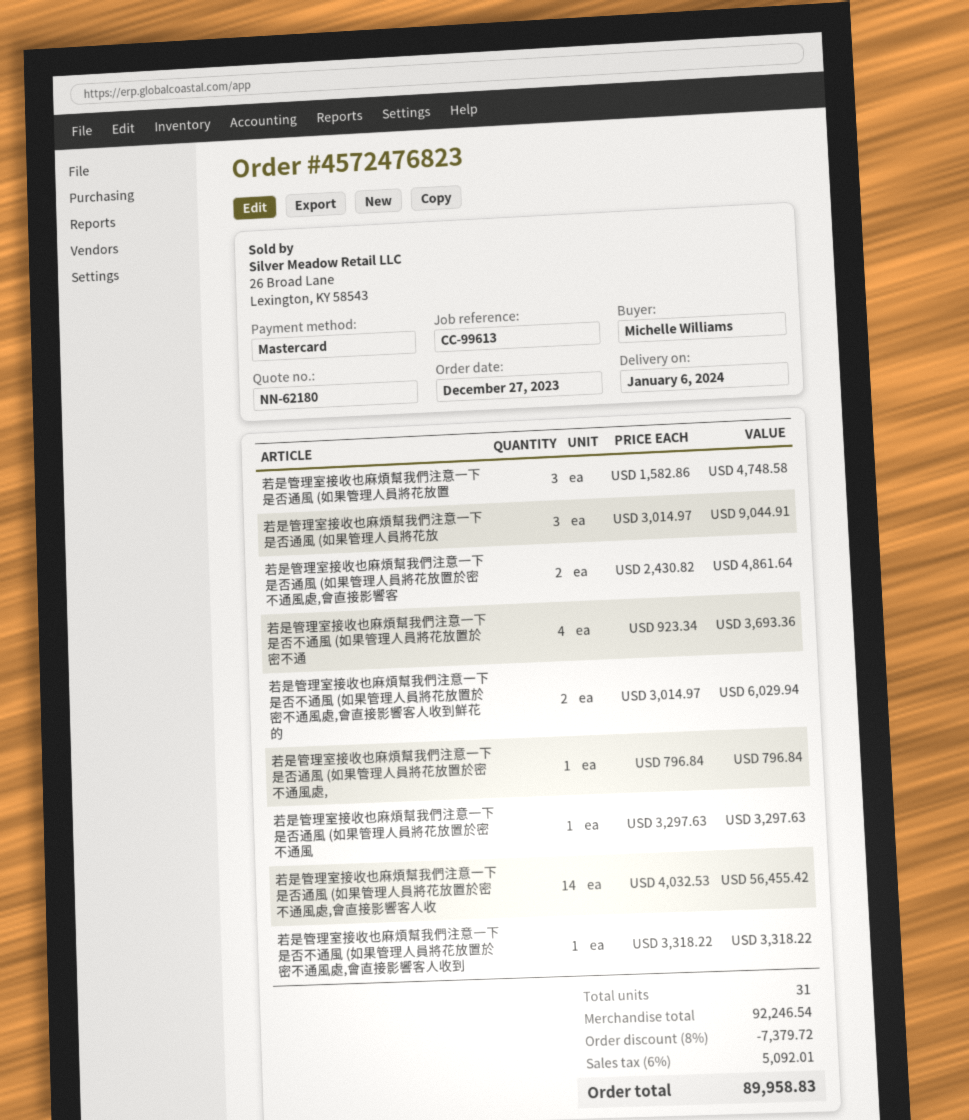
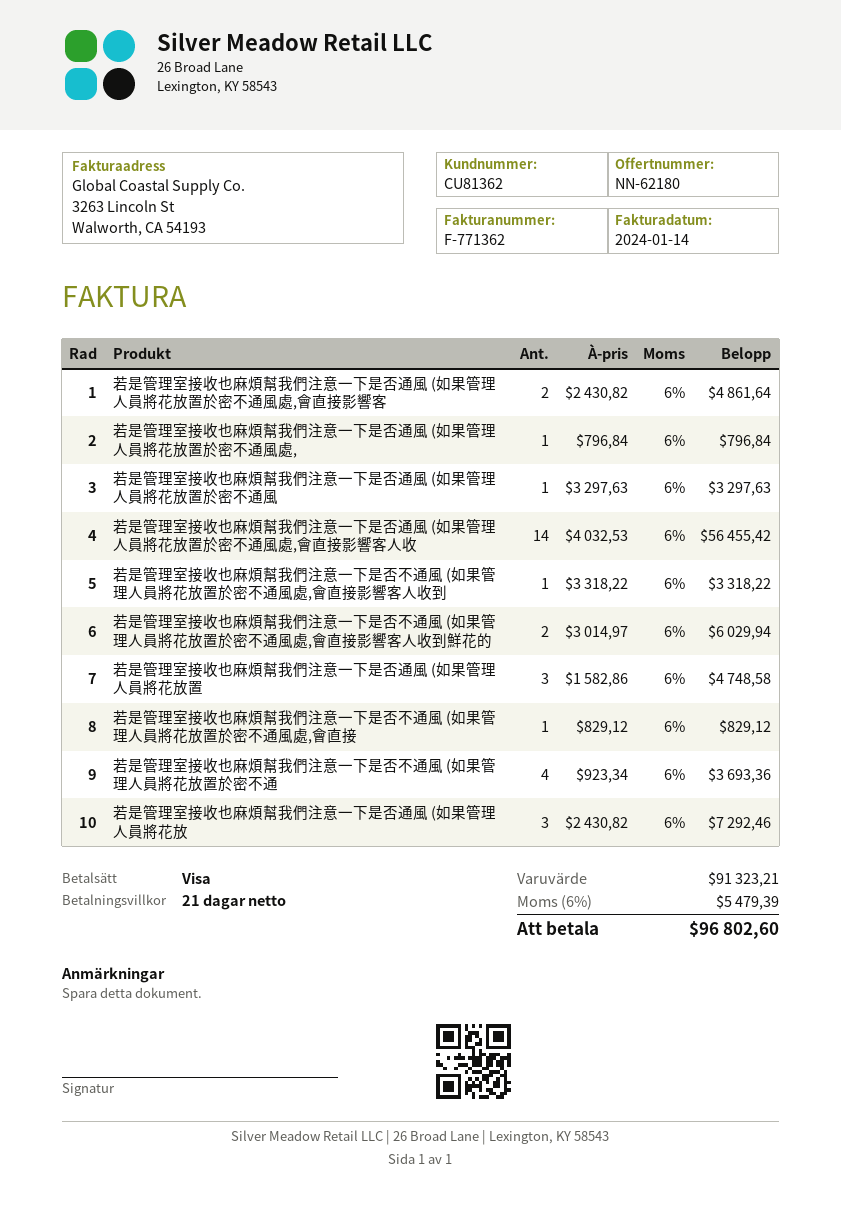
payment method: Mastercard -> Visa
若是管理室接收也麻煩幫我們注意一下是否通風 (如果管理人員將花放: 3 x 3014.97 = 9044.91 -> 3 x 2430.82 = 7292.46
若是管理室接收也麻煩幫我們注意一下是否不通風 (如果管理人員將花放置於密不通風處,會直接: none -> 1 x 829.12 = 829.12
subtotal: 92246.54 -> 91323.21
discount: 8% = 7379.72 -> none
tax: 6% = 5092.01 -> 6% = 5479.39
total: 89958.83 -> 96802.60

